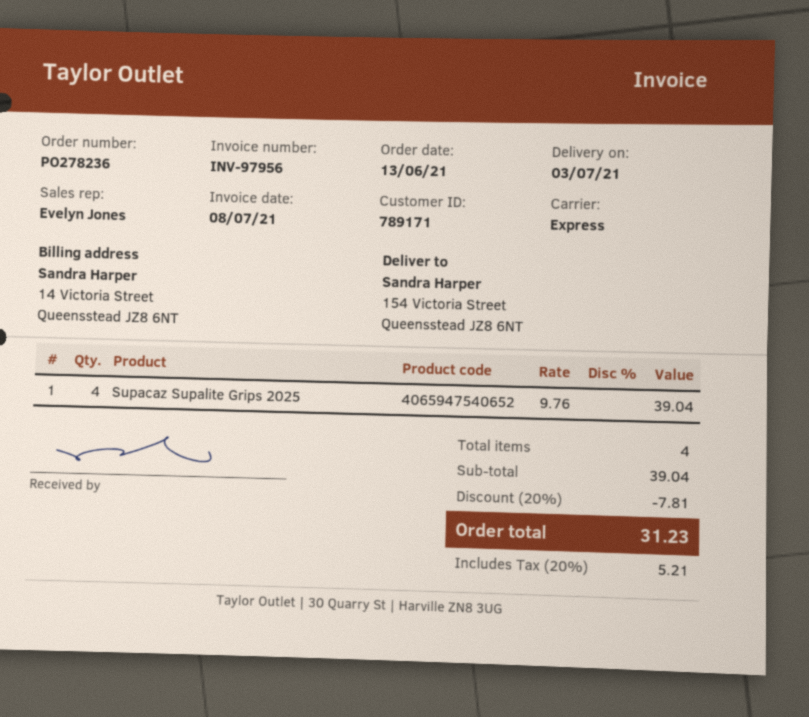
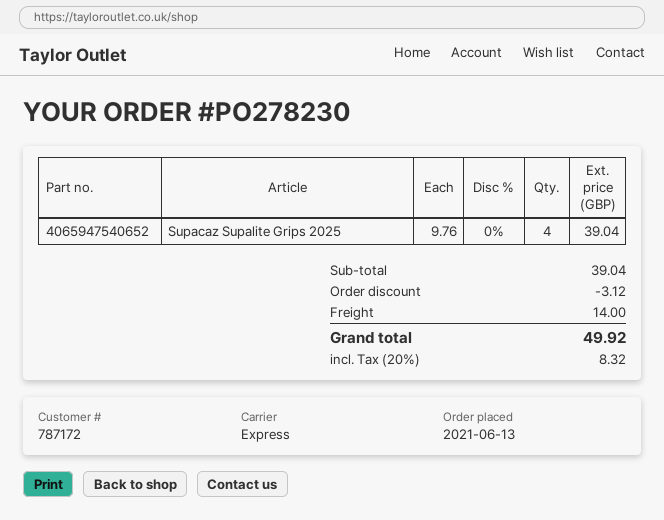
order number: PO278236 -> PO278230
customer number: 789171 -> 787172
discount: 7.81 -> 3.12
shipping: none -> 14.00
tax: 20% = 5.21 -> 20% = 8.32
total: 31.23 -> 49.92

